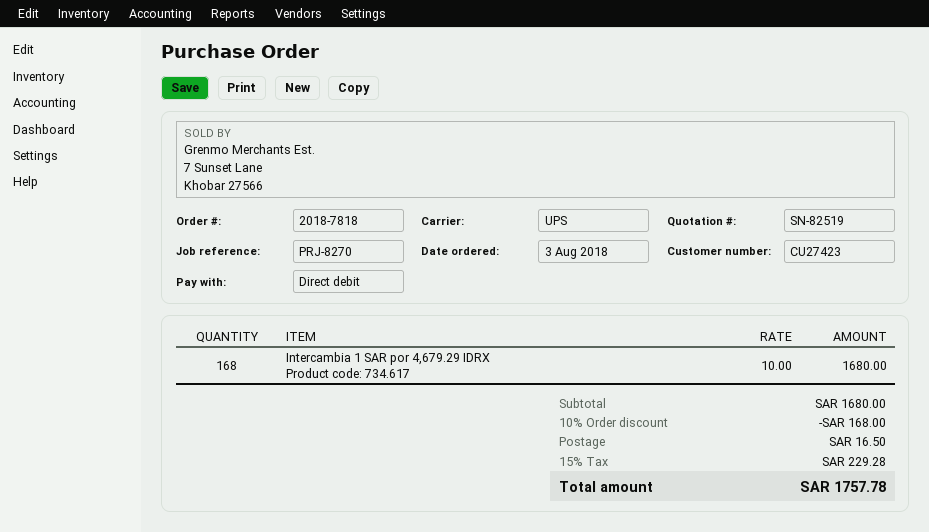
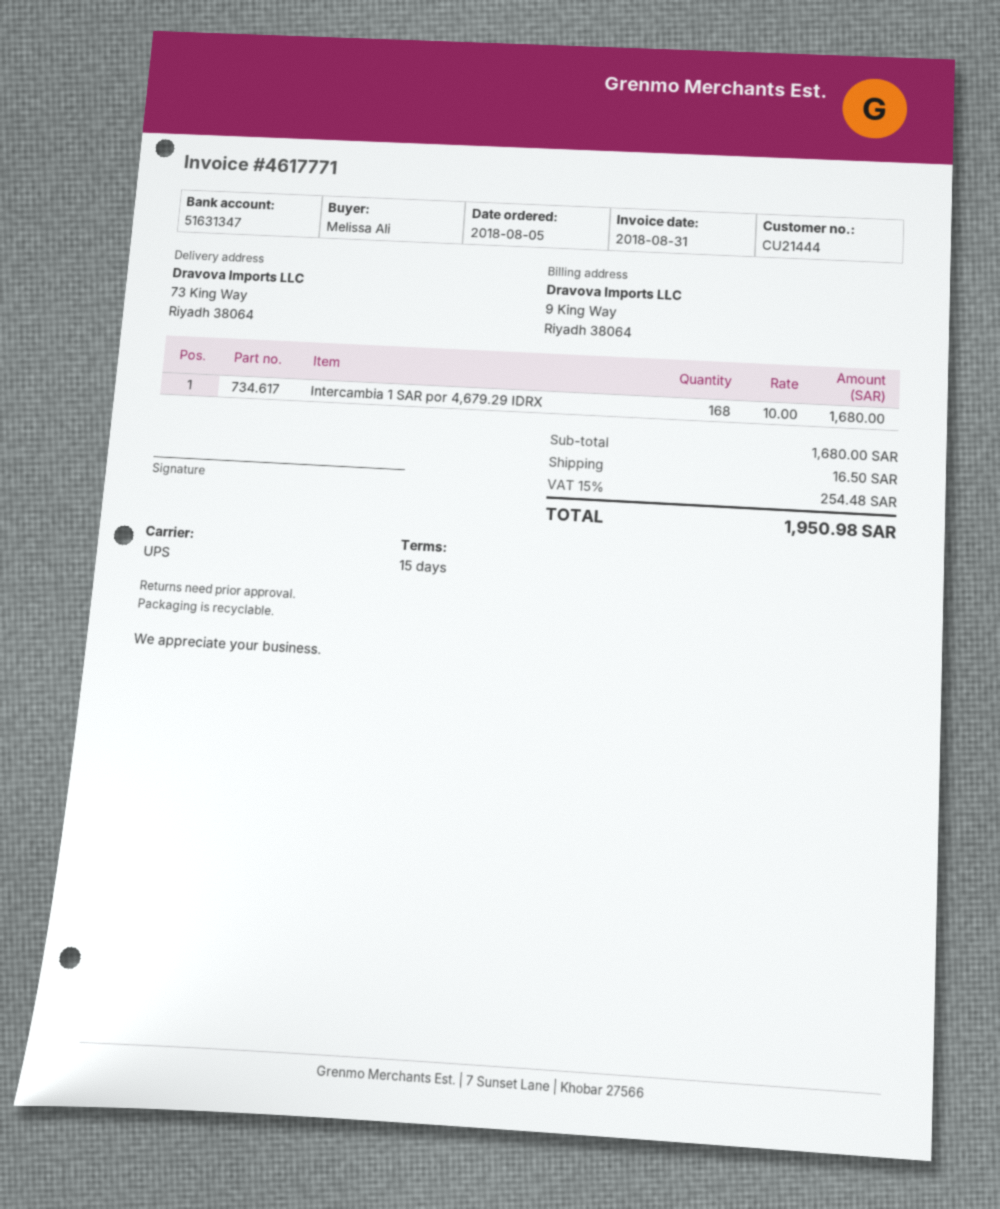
order date: 2018-08-03 -> 2018-08-05
customer number: CU27423 -> CU21444
discount: 10% = 168.00 -> none
tax: 15% = 229.28 -> 15% = 254.48
total: 1757.78 -> 1950.98

